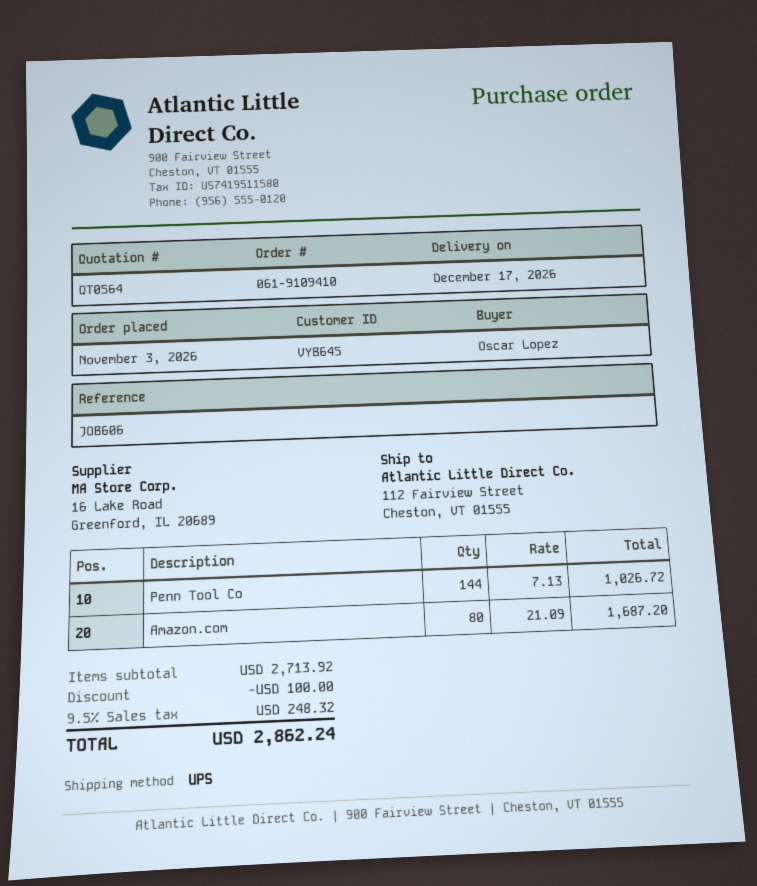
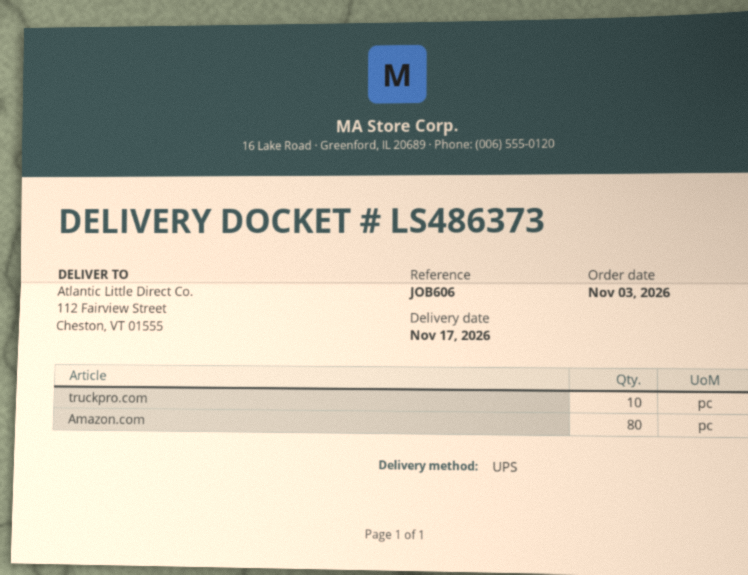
delivery date: 2026-12-17 -> 2026-11-17
Penn Tool Co: 144 -> none
truckpro.com: none -> 10

